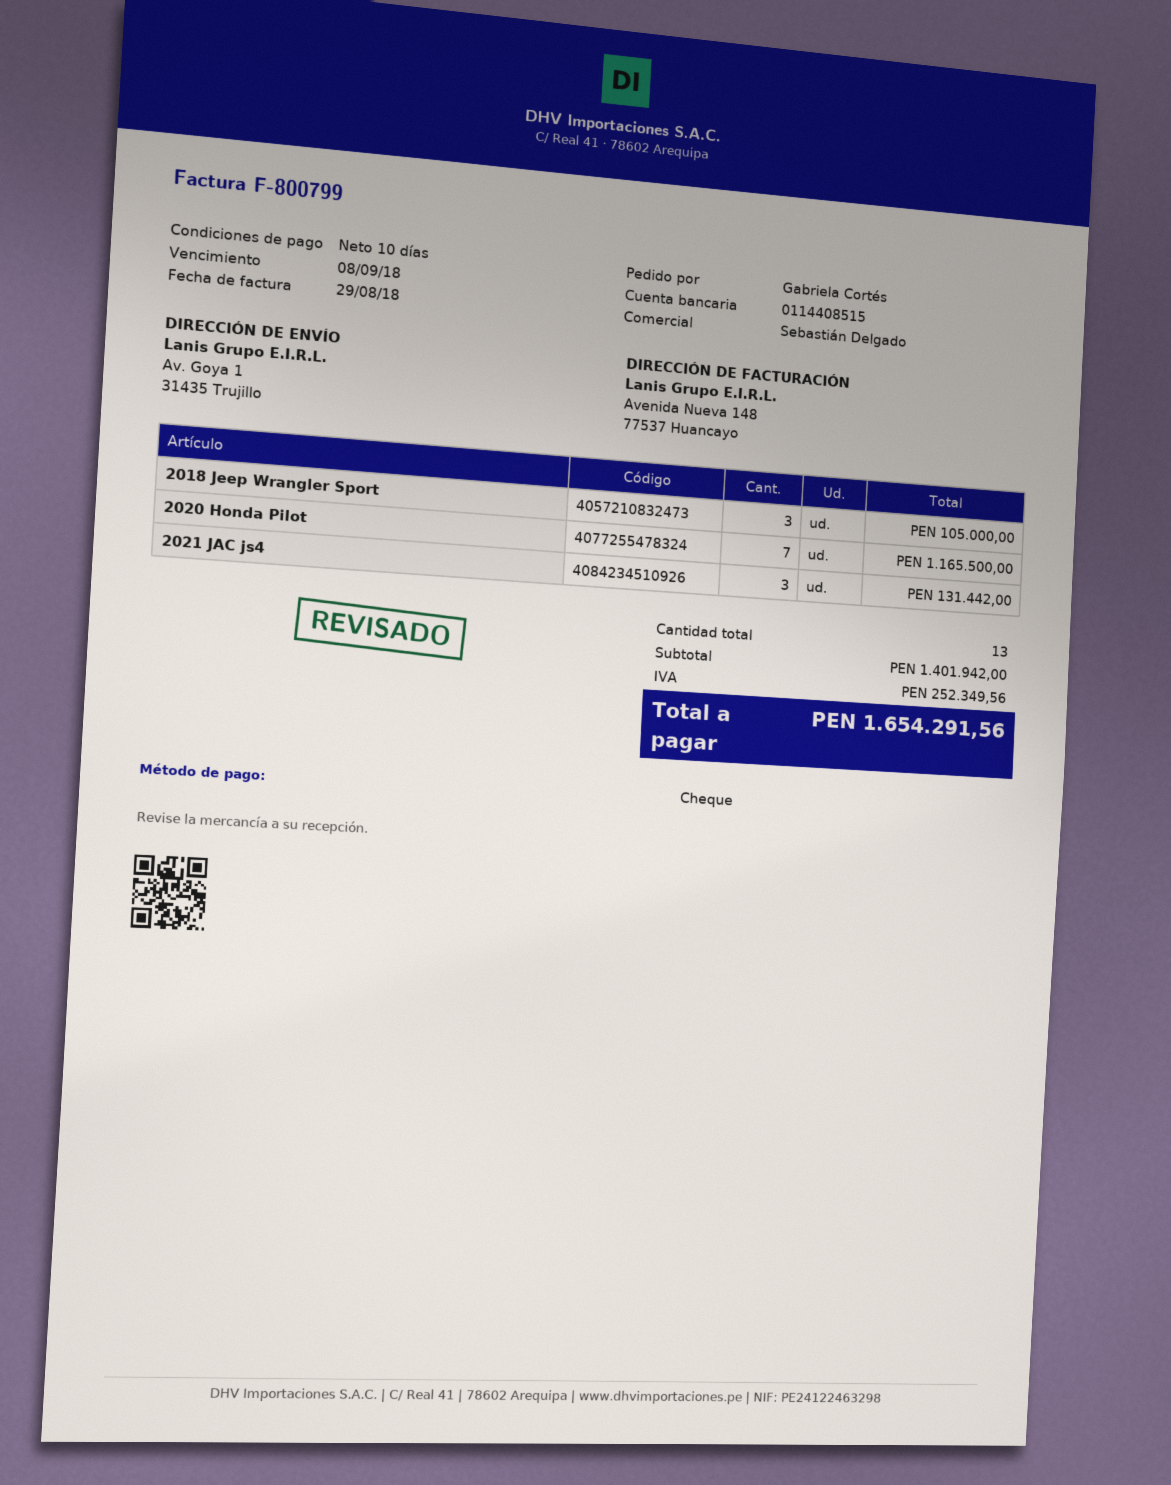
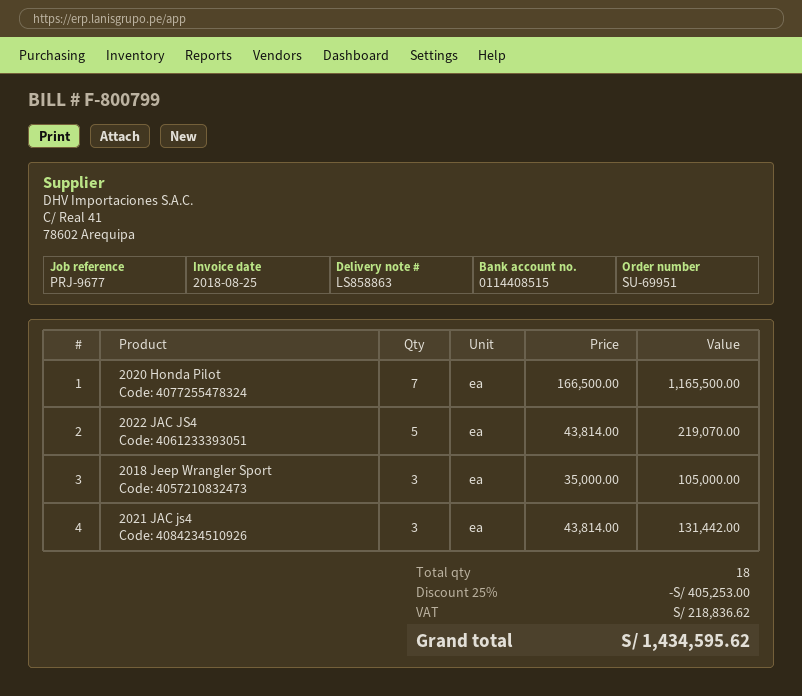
invoice date: 2018-08-29 -> 2018-08-25
2022 JAC JS4: none -> 5 for 219070.00
total quantity: 13 -> 18
discount: none -> 25% = 405253.00
tax: 252349.56 -> 218836.62
total: 1654291.56 -> 1434595.62

